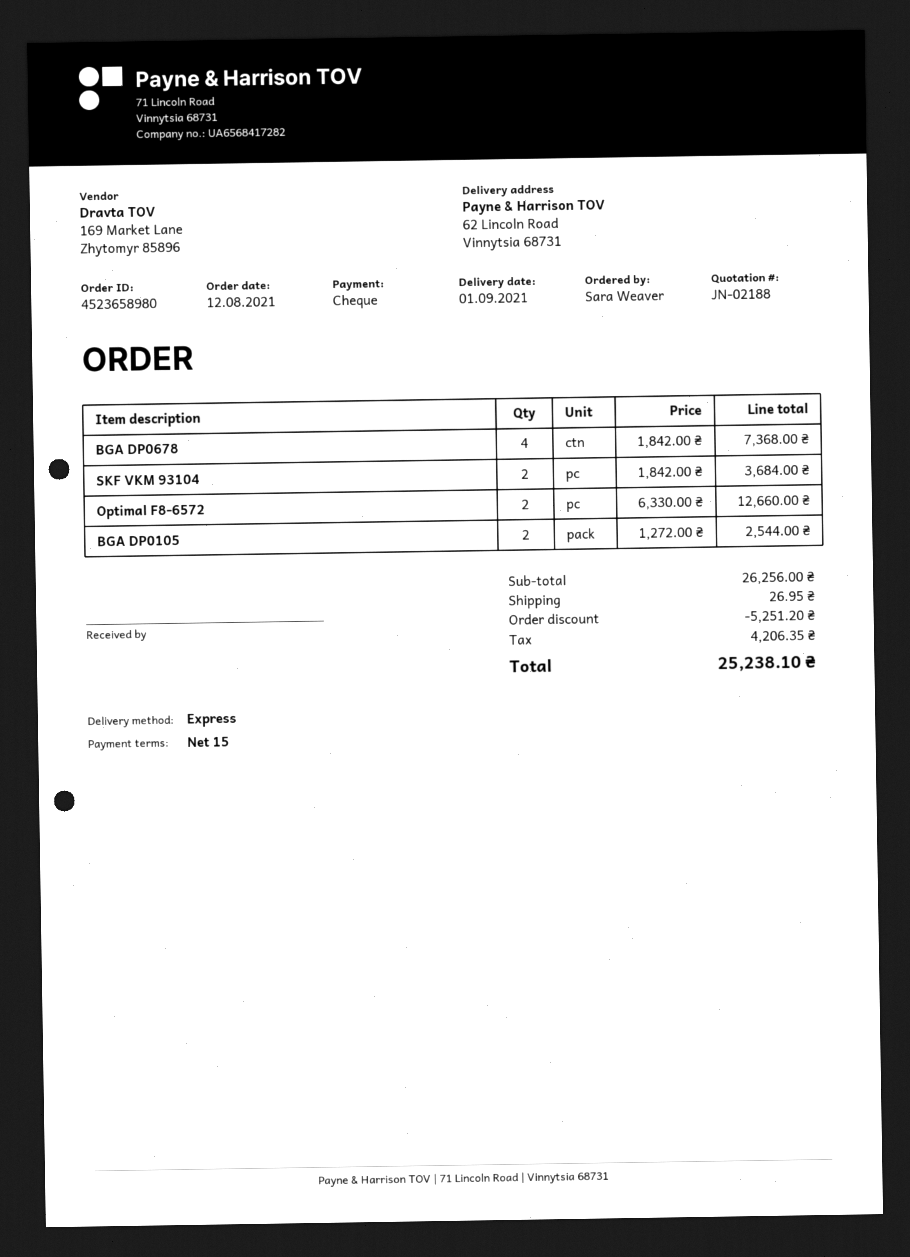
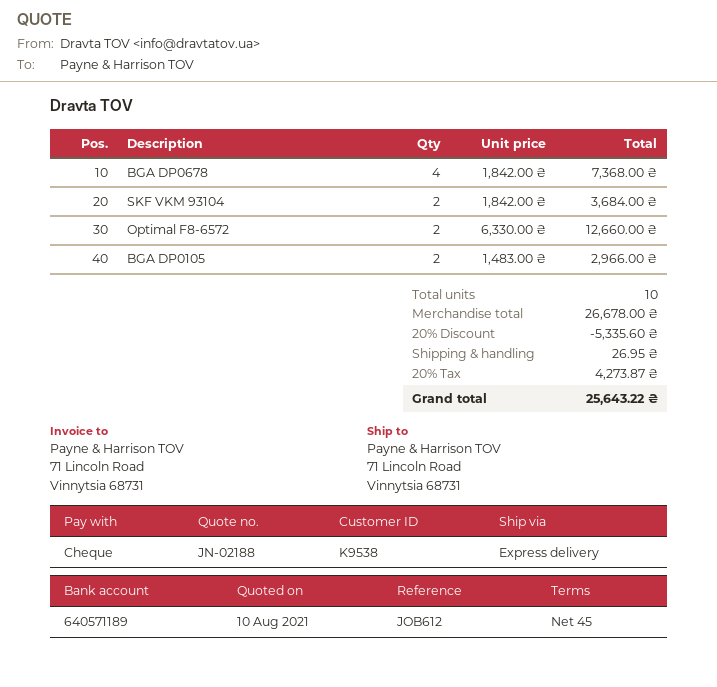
payment terms: 15 days -> 45 days
ship to: 62 Lincoln Road, Vinnytsia 68731 -> 71 Lincoln Road, Vinnytsia 68731
BGA DP0105: 2 x 1272.00 = 2544.00 -> 2 x 1483.00 = 2966.00
subtotal: 26256.00 -> 26678.00
discount: 5251.20 -> 5335.60
tax: 4206.35 -> 4273.87
total: 25238.10 -> 25643.22

